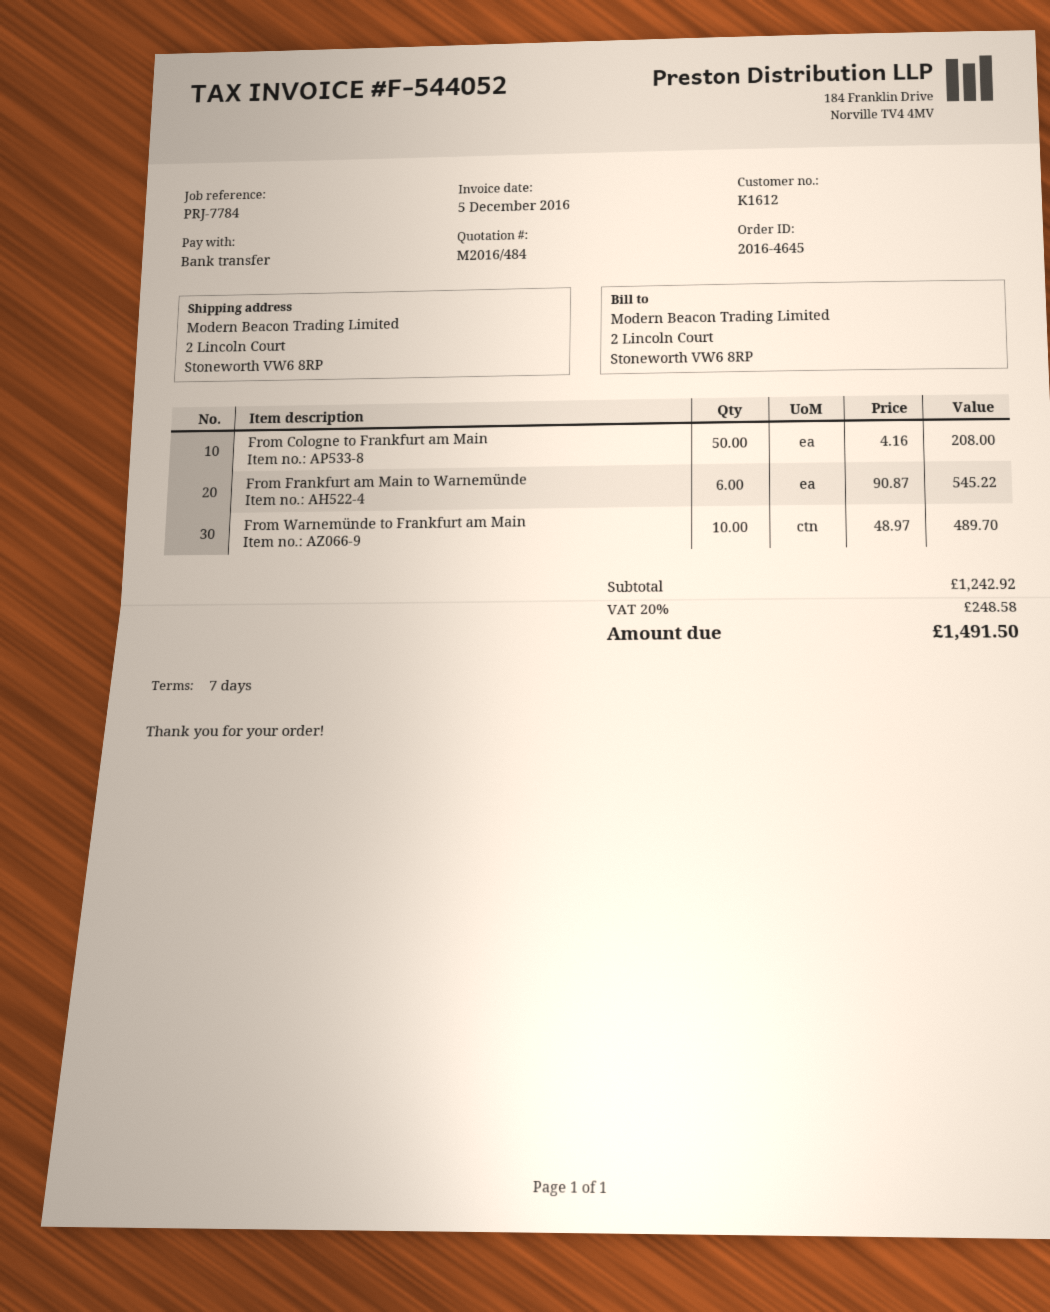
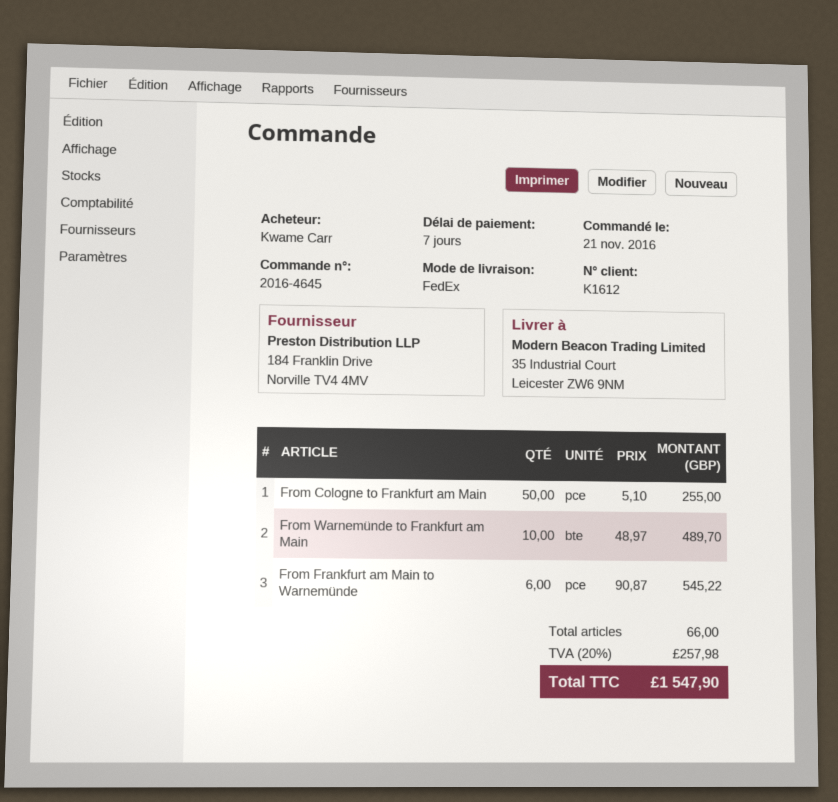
ship to: 2 Lincoln Court, Stoneworth VW6 8RP -> 35 Industrial Court, Leicester ZW6 9NM
From Cologne to Frankfurt am Main: 50 x 4.16 = 208.00 -> 50 x 5.10 = 255.00
tax: 20% = 248.58 -> 20% = 257.98
total: 1491.50 -> 1547.90

